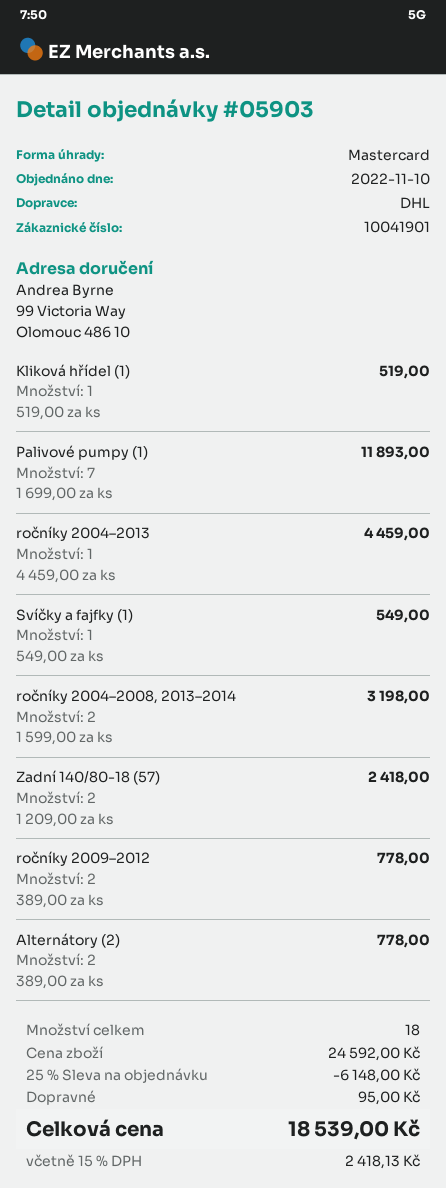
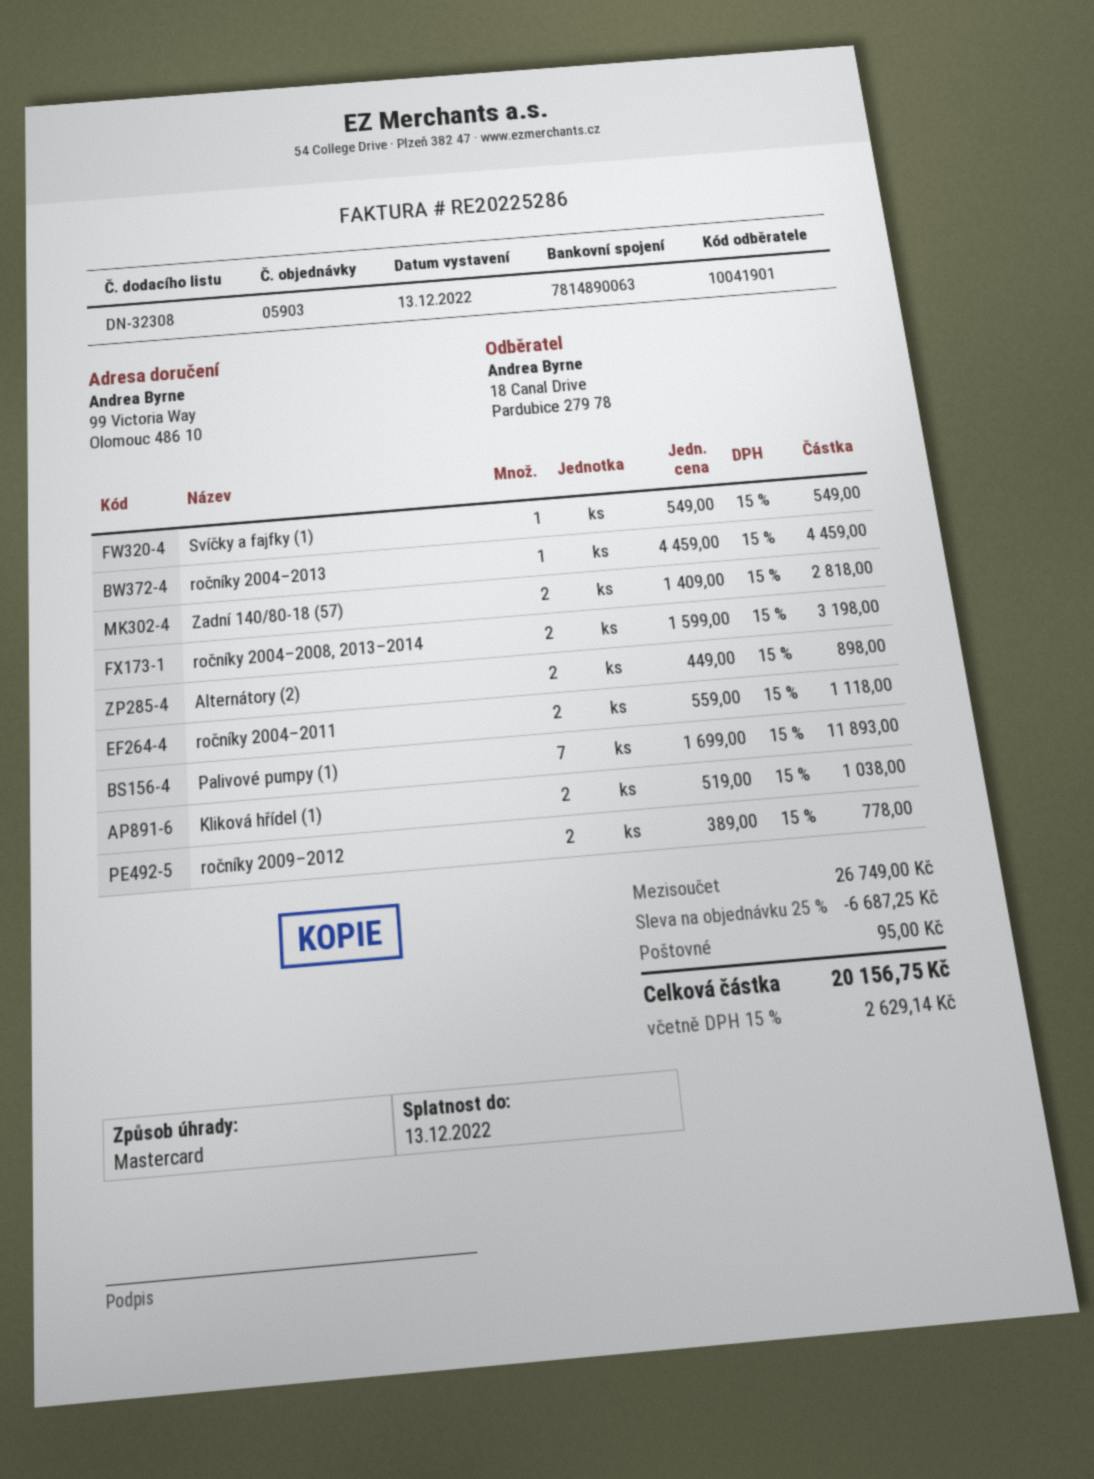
Kliková hřídel (1): 1 x 519.00 = 519.00 -> 2 x 519.00 = 1038.00
Zadní 140/80-18 (57): 2 x 1209.00 = 2418.00 -> 2 x 1409.00 = 2818.00
Alternátory (2): 2 x 389.00 = 778.00 -> 2 x 449.00 = 898.00
ročníky 2004–2011: none -> 2 x 559.00 = 1118.00
subtotal: 24592.00 -> 26749.00
discount: 25% = 6148.00 -> 25% = 6687.25
tax: 15% = 2418.13 -> 15% = 2629.14
total: 18539.00 -> 20156.75

